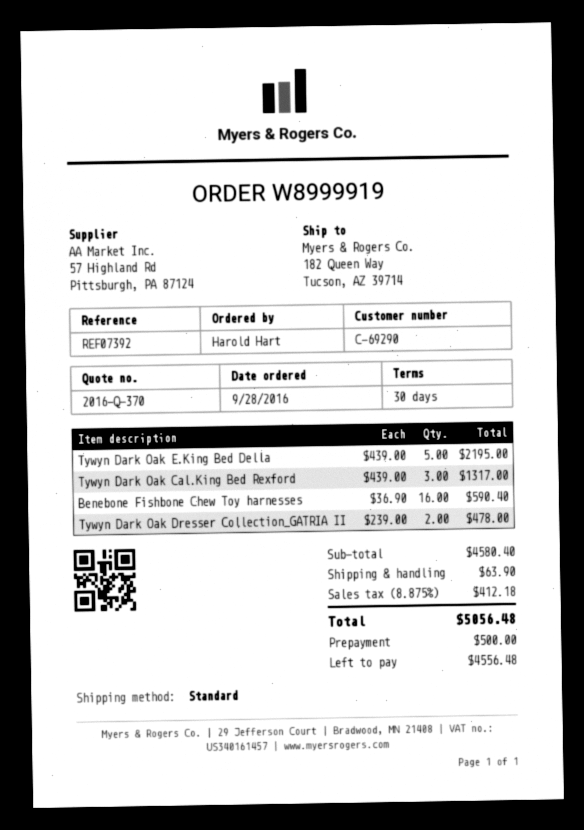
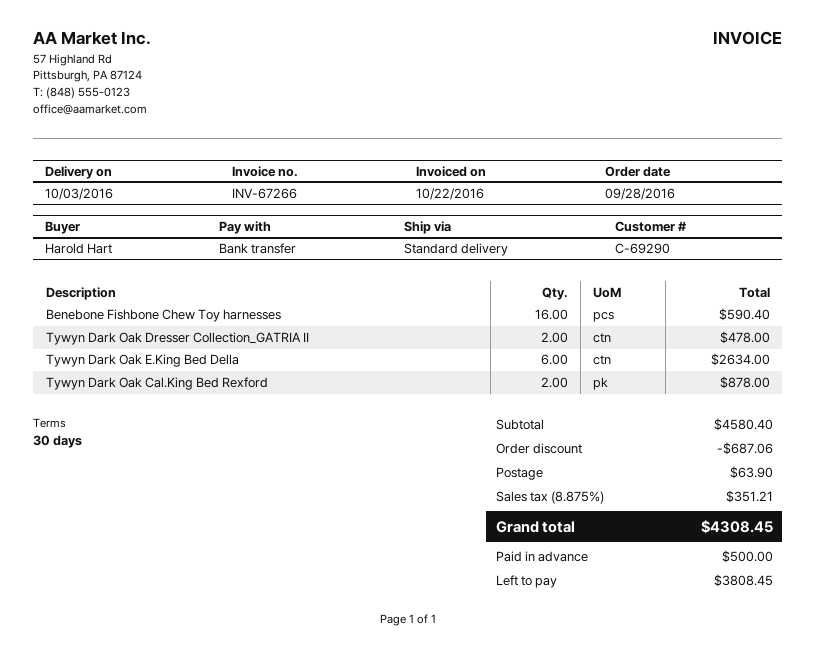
Tywyn Dark Oak E.King Bed Della: 5 for 2195.00 -> 6 for 2634.00
Tywyn Dark Oak Cal.King Bed Rexford: 3 for 1317.00 -> 2 for 878.00
discount: none -> 687.06
tax: 8.875% = 412.18 -> 8.875% = 351.21
total: 5056.48 -> 4308.45
balance: 4556.48 -> 3808.45

